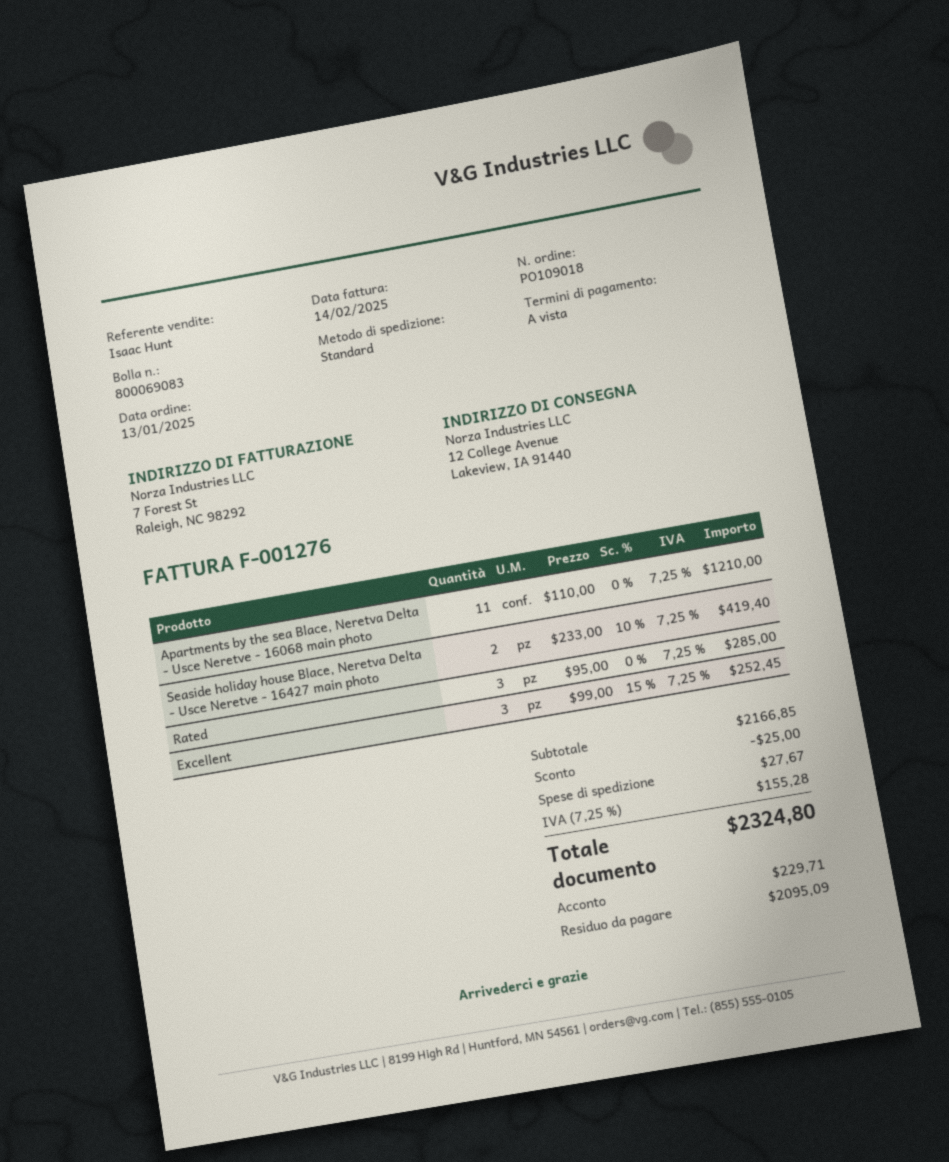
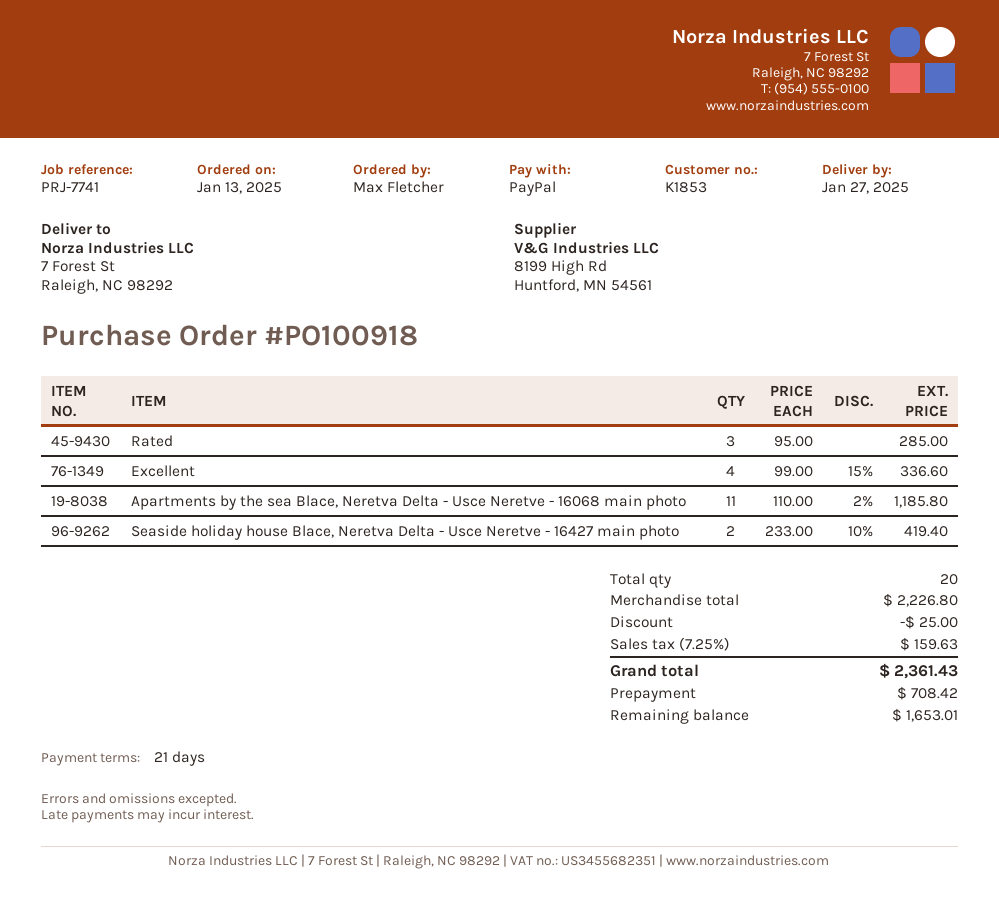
order number: PO109018 -> PO100918
payment terms: on receipt -> 21 days
ship to: 12 College Avenue, Lakeview, IA 91440 -> 7 Forest St, Raleigh, NC 98292
Apartments by the sea Blace, Neretva Delta - Usce Neretve - 16068 main photo: 11 x 110.00 = 1210.00 -> 11 x 110.00 - 2% = 1185.80
Excellent: 3 x 99.00 - 15% = 252.45 -> 4 x 99.00 - 15% = 336.60
subtotal: 2166.85 -> 2226.80
shipping: 27.67 -> none
tax: 7.25% = 155.28 -> 7.25% = 159.63
total: 2324.80 -> 2361.43
deposit: 229.71 -> 708.42
balance: 2095.09 -> 1653.01

